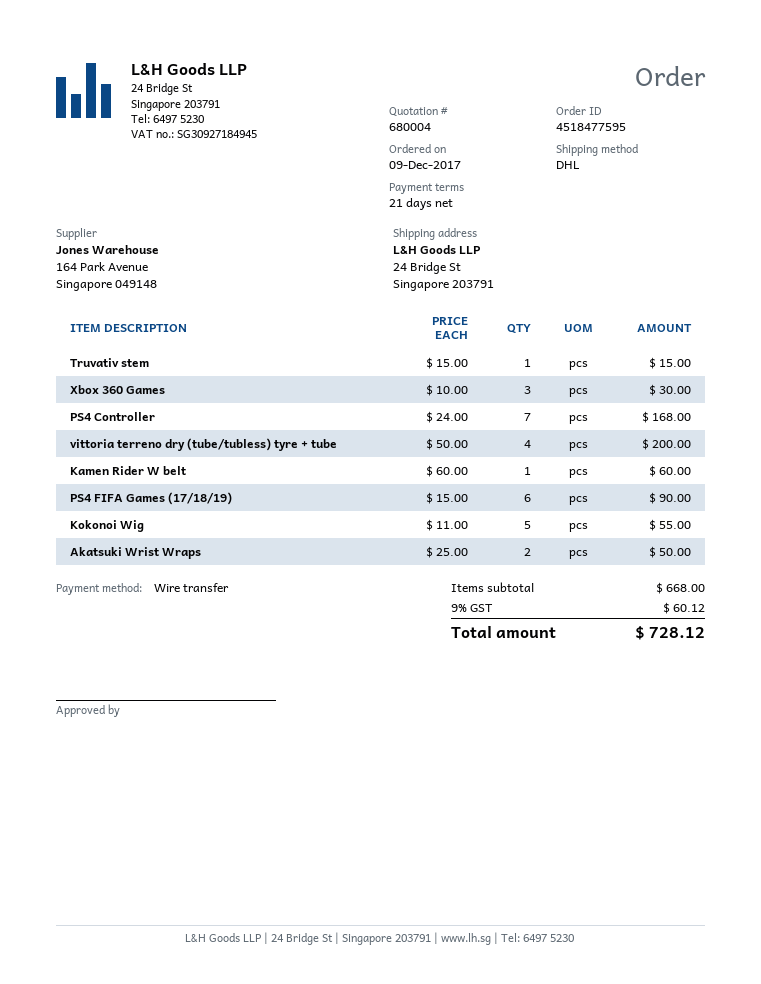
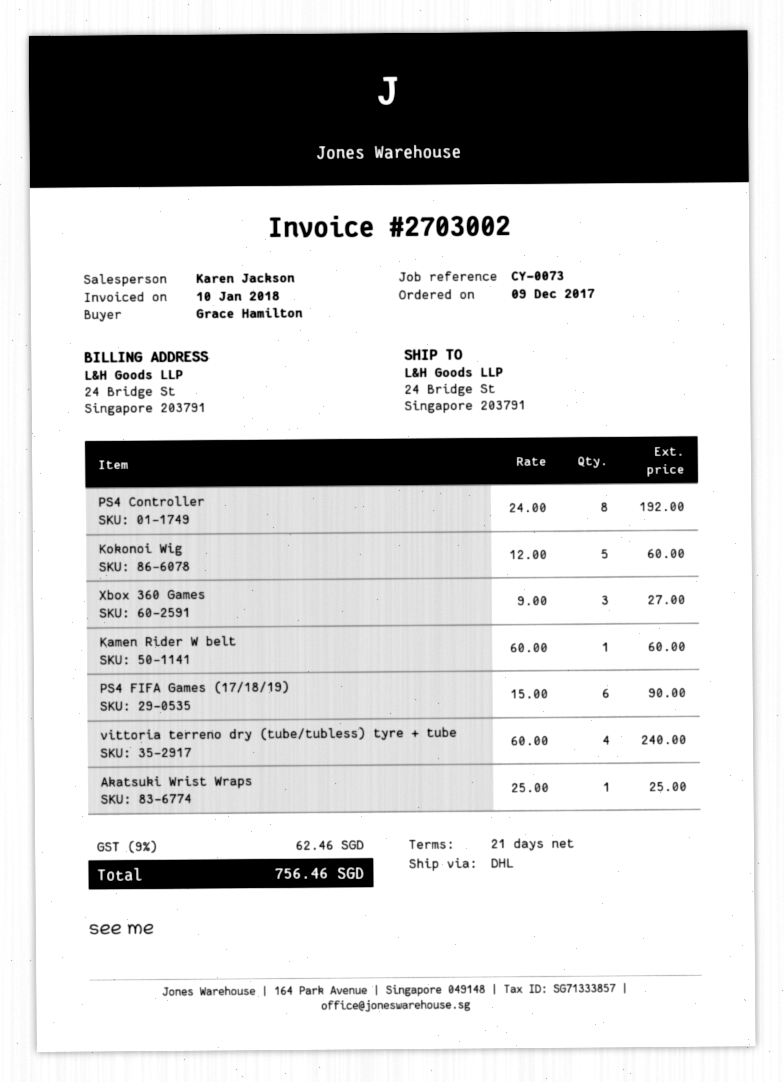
Truvativ stem: 1 x 15.00 = 15.00 -> none
Xbox 360 Games: 3 x 10.00 = 30.00 -> 3 x 9.00 = 27.00
PS4 Controller: 7 x 24.00 = 168.00 -> 8 x 24.00 = 192.00
vittoria terreno dry (tube/tubless) tyre + tube: 4 x 50.00 = 200.00 -> 4 x 60.00 = 240.00
Kokonoi Wig: 5 x 11.00 = 55.00 -> 5 x 12.00 = 60.00
Akatsuki Wrist Wraps: 2 x 25.00 = 50.00 -> 1 x 25.00 = 25.00
tax: 9% = 60.12 -> 9% = 62.46
total: 728.12 -> 756.46

